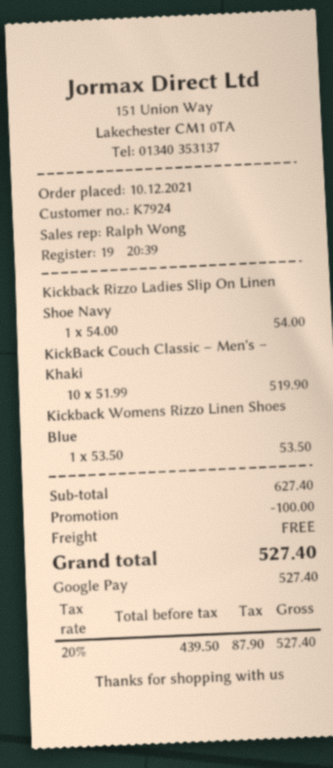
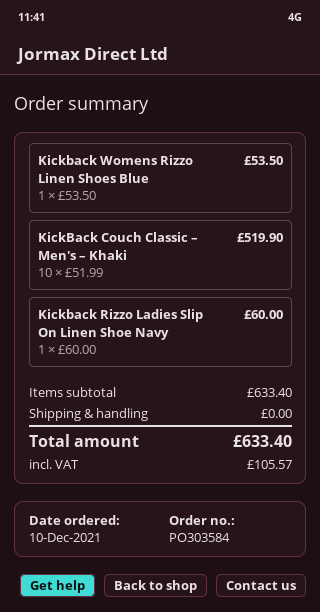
Kickback Rizzo Ladies Slip On Linen Shoe Navy: 1 x 54.00 = 54.00 -> 1 x 60.00 = 60.00
subtotal: 627.40 -> 633.40
discount: 100.00 -> none
tax: 87.90 -> 105.57
total: 527.40 -> 633.40

